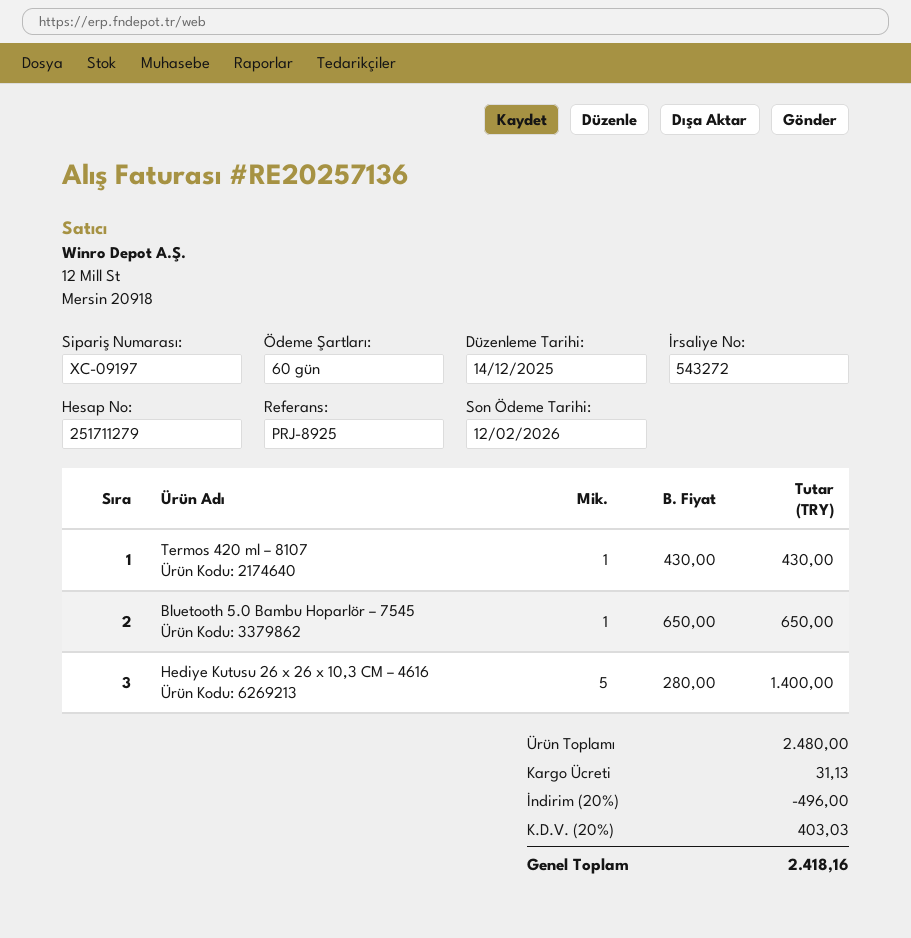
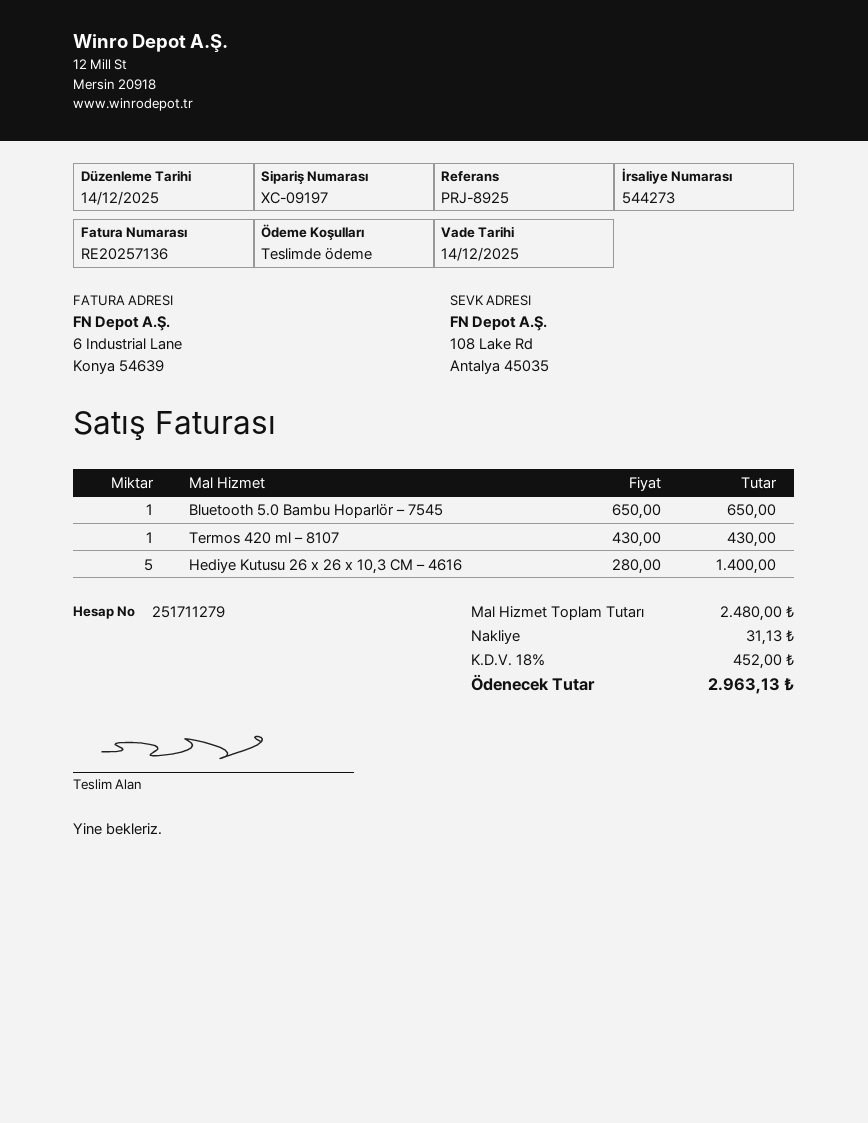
delivery note number: 543272 -> 544273
payment terms: 60 days -> on receipt
due date: 2026-02-12 -> 2025-12-14
discount: 20% = 496.00 -> none
tax: 20% = 403.03 -> 18% = 452.00
total: 2418.16 -> 2963.13

